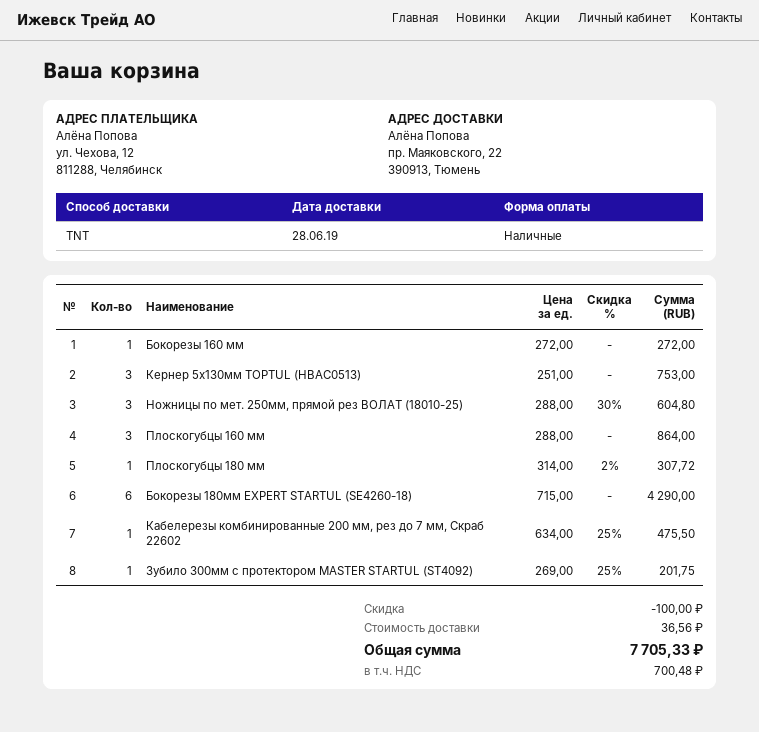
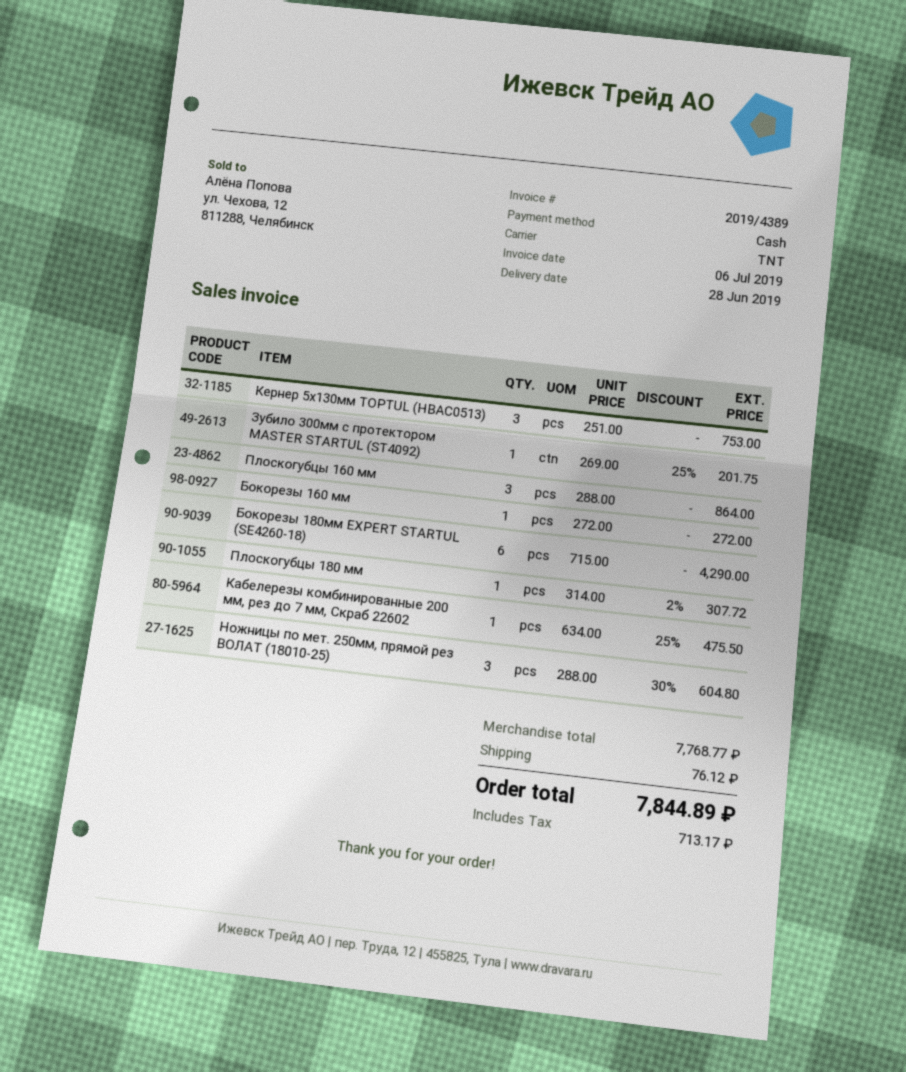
discount: 100.00 -> none
shipping: 36.56 -> 76.12
tax: 700.48 -> 713.17
total: 7705.33 -> 7844.89

